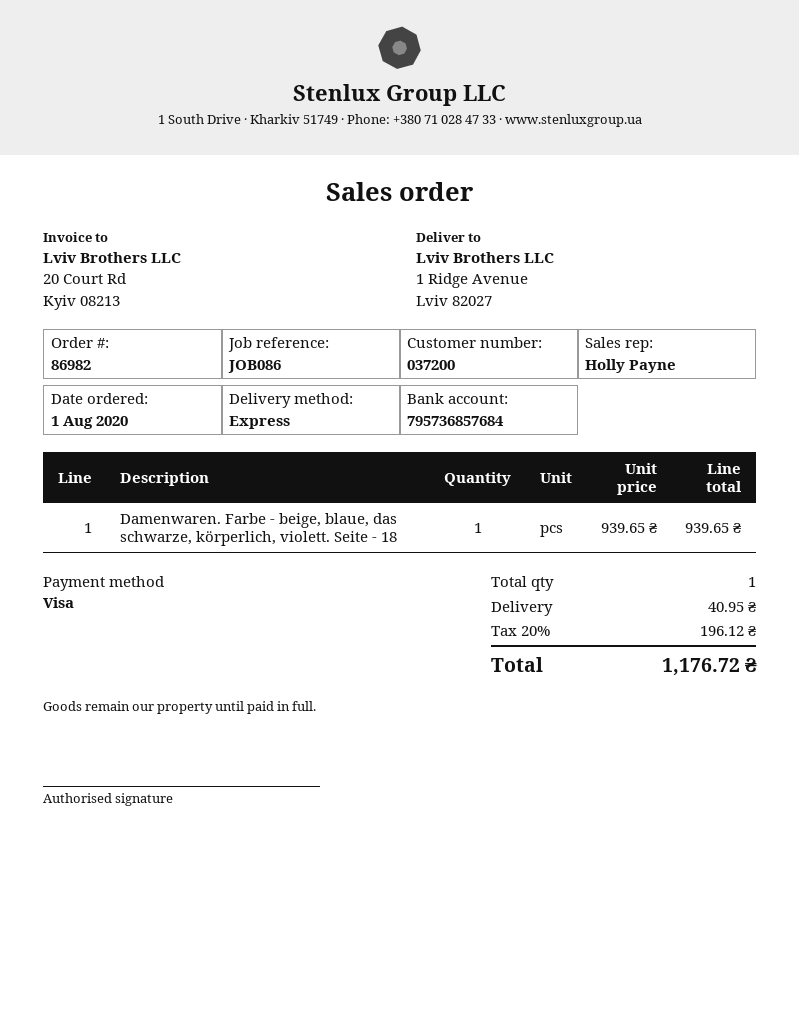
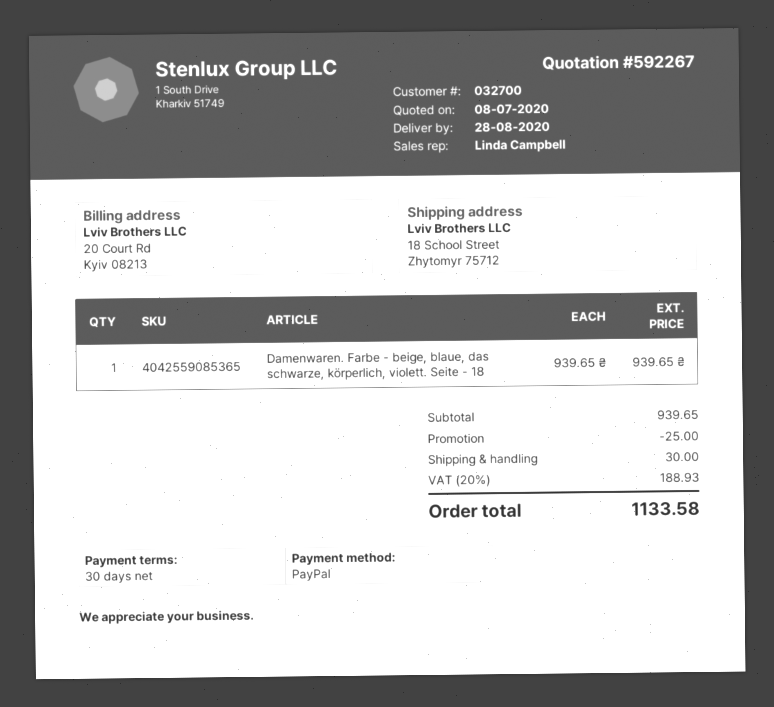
customer number: 037200 -> 032700
sales rep: Holly Payne -> Linda Campbell
payment method: Visa -> PayPal
ship to: 1 Ridge Avenue, Lviv 82027 -> 18 School Street, Zhytomyr 75712
discount: none -> 25.00
shipping: 40.95 -> 30.00
tax: 20% = 196.12 -> 20% = 188.93
total: 1176.72 -> 1133.58

